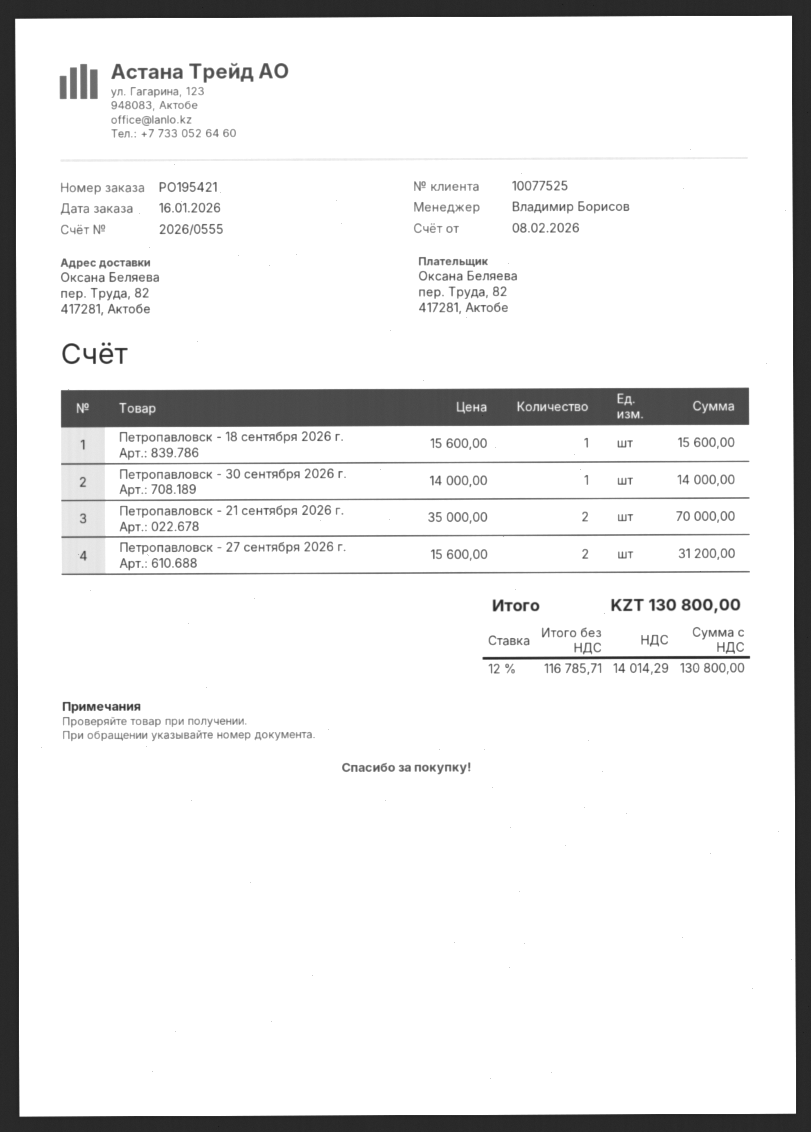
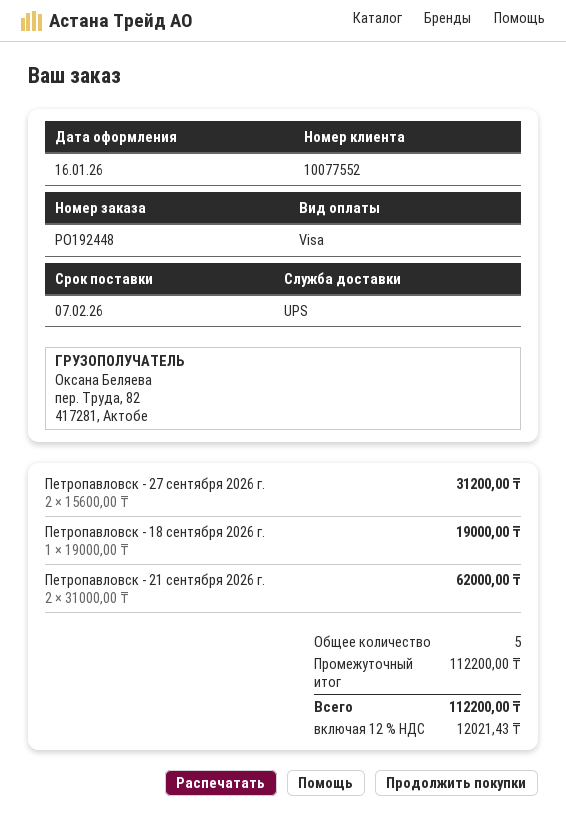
order number: PO195421 -> PO192448
customer number: 10077525 -> 10077552
Петропавловск - 18 сентября 2026 г.: 1 x 15600.00 = 15600.00 -> 1 x 19000.00 = 19000.00
Петропавловск - 30 сентября 2026 г.: 1 x 14000.00 = 14000.00 -> none
Петропавловск - 21 сентября 2026 г.: 2 x 35000.00 = 70000.00 -> 2 x 31000.00 = 62000.00
tax: 12% = 14014.29 -> 12% = 12021.43
total: 130800.00 -> 112200.00

